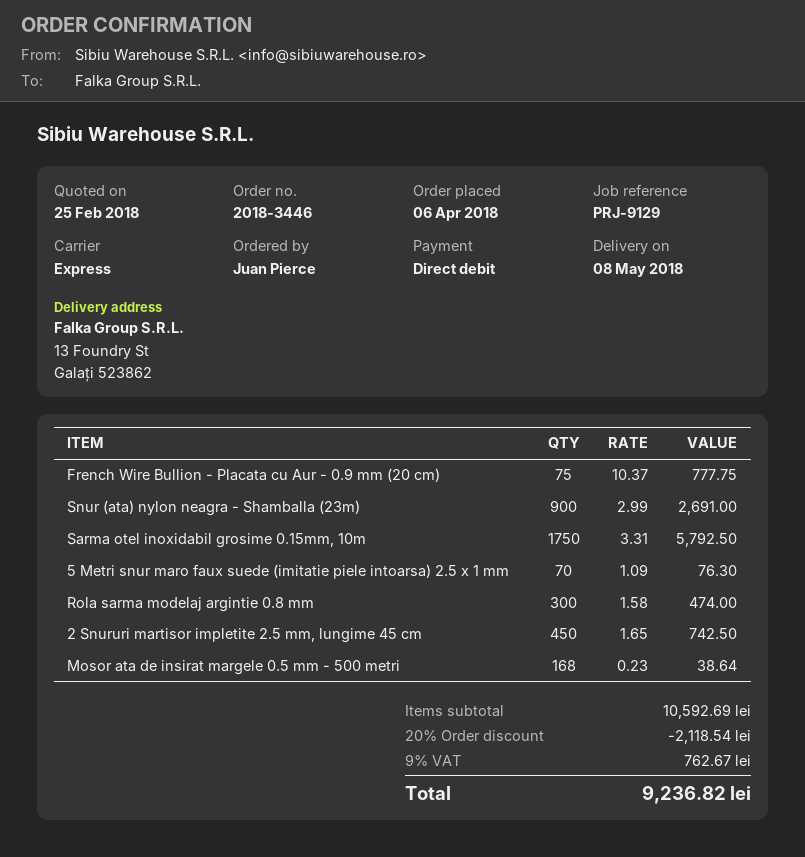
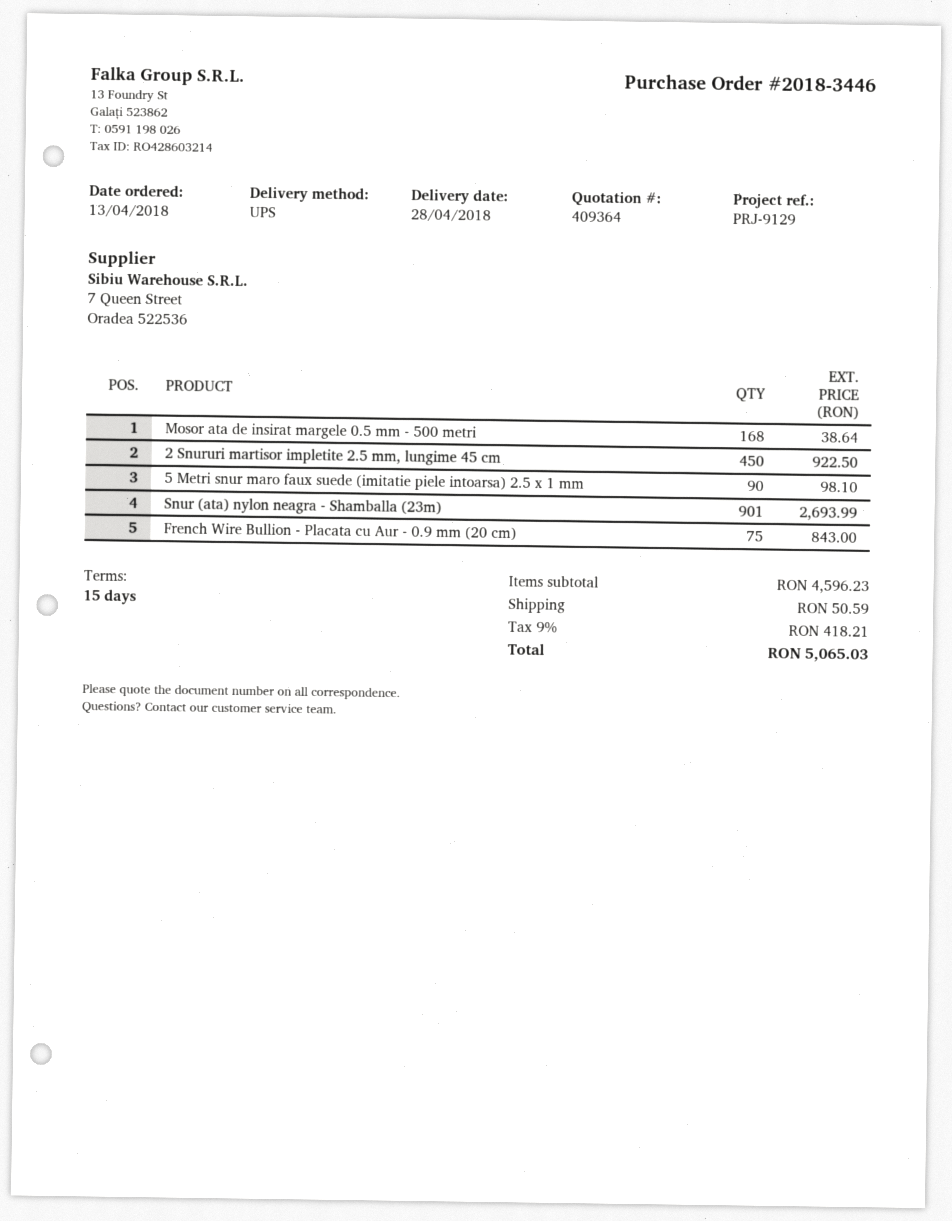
order date: 2018-04-06 -> 2018-04-13
delivery date: 2018-05-08 -> 2018-04-28
shipping method: express -> UPS
French Wire Bullion - Placata cu Aur - 0.9 mm (20 cm): 75 for 777.75 -> 75 for 843.00
Snur (ata) nylon neagra - Shamballa (23m): 900 for 2691.00 -> 901 for 2693.99
Sarma otel inoxidabil grosime 0.15mm, 10m: 1750 for 5792.50 -> none
5 Metri snur maro faux suede (imitatie piele intoarsa) 2.5 x 1 mm: 70 for 76.30 -> 90 for 98.10
Rola sarma modelaj argintie 0.8 mm: 300 for 474.00 -> none
2 Snururi martisor impletite 2.5 mm, lungime 45 cm: 450 for 742.50 -> 450 for 922.50
subtotal: 10592.69 -> 4596.23
discount: 20% = 2118.54 -> none
shipping: none -> 50.59
tax: 9% = 762.67 -> 9% = 418.21
total: 9236.82 -> 5065.03

